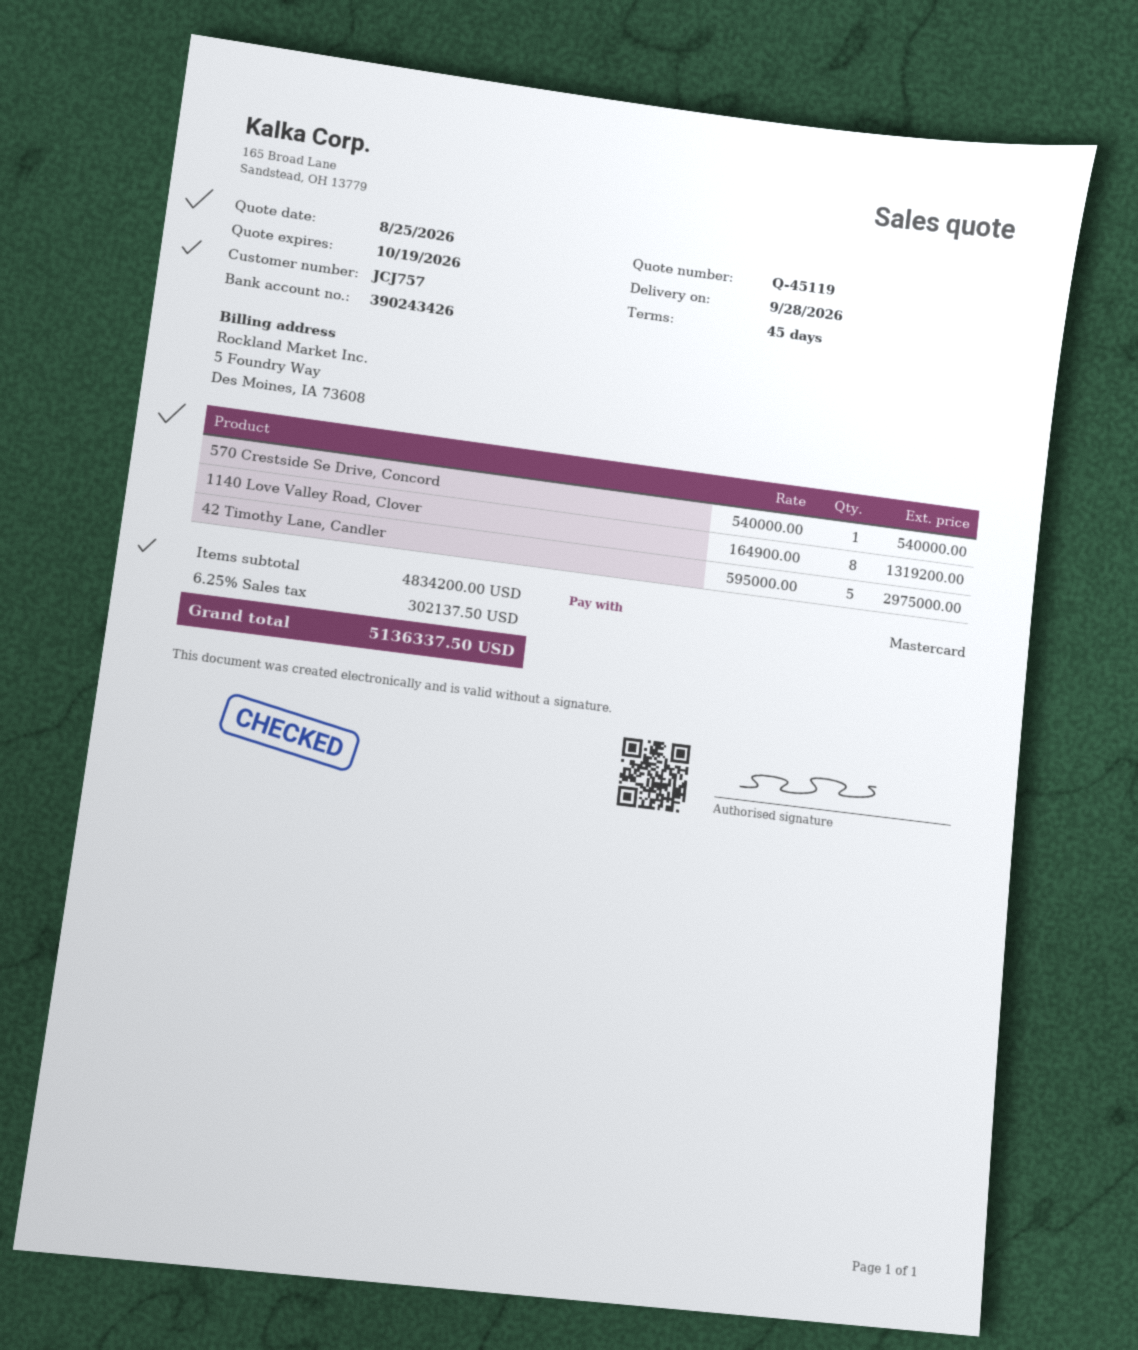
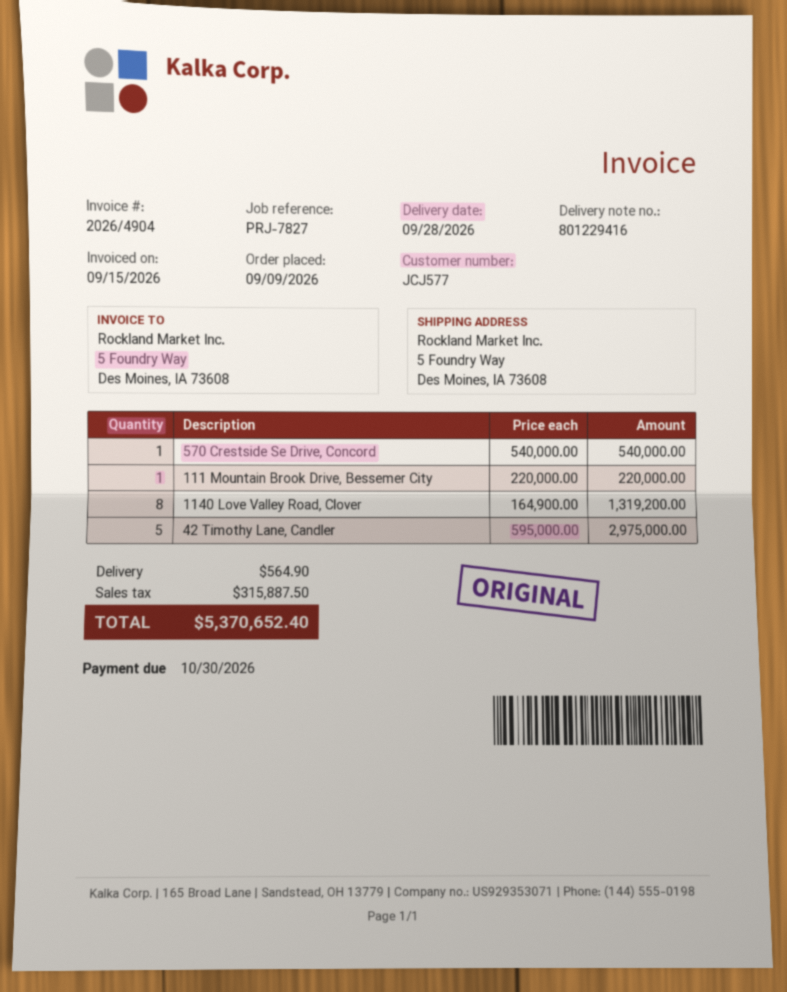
customer number: JCJ757 -> JCJ577
111 Mountain Brook Drive, Bessemer City: none -> 1 x 220000.00 = 220000.00
shipping: none -> 564.90
tax: 302137.50 -> 315887.50
total: 5136337.50 -> 5370652.40

